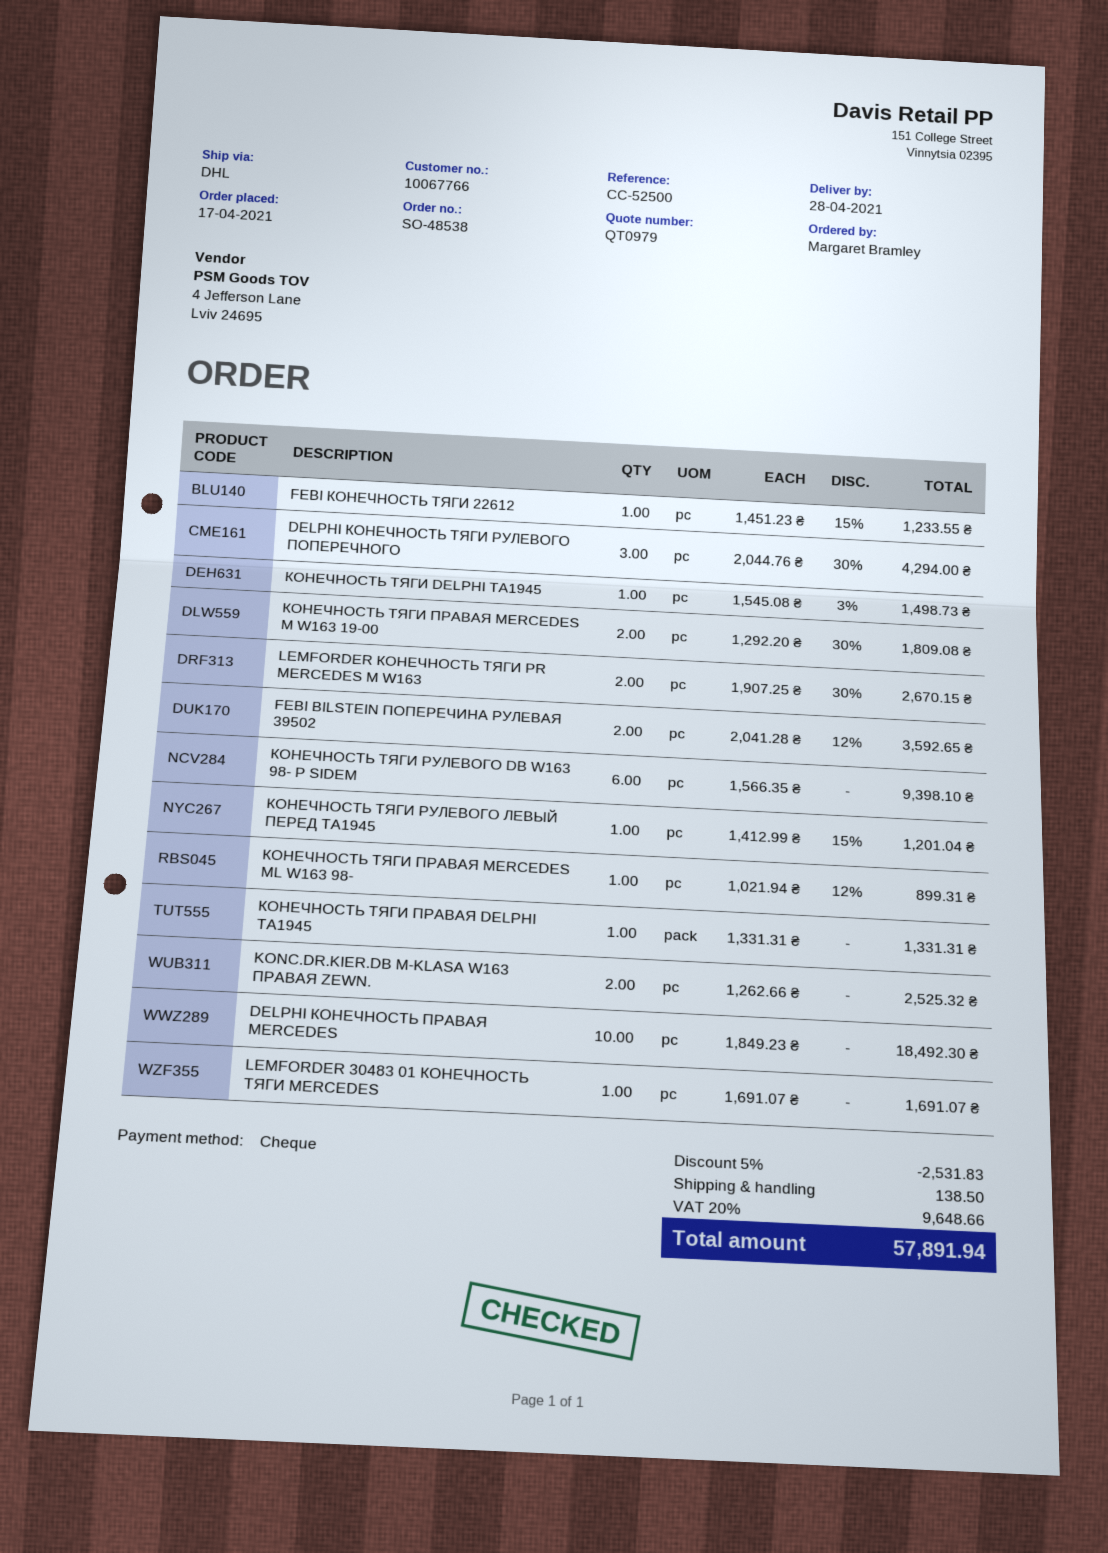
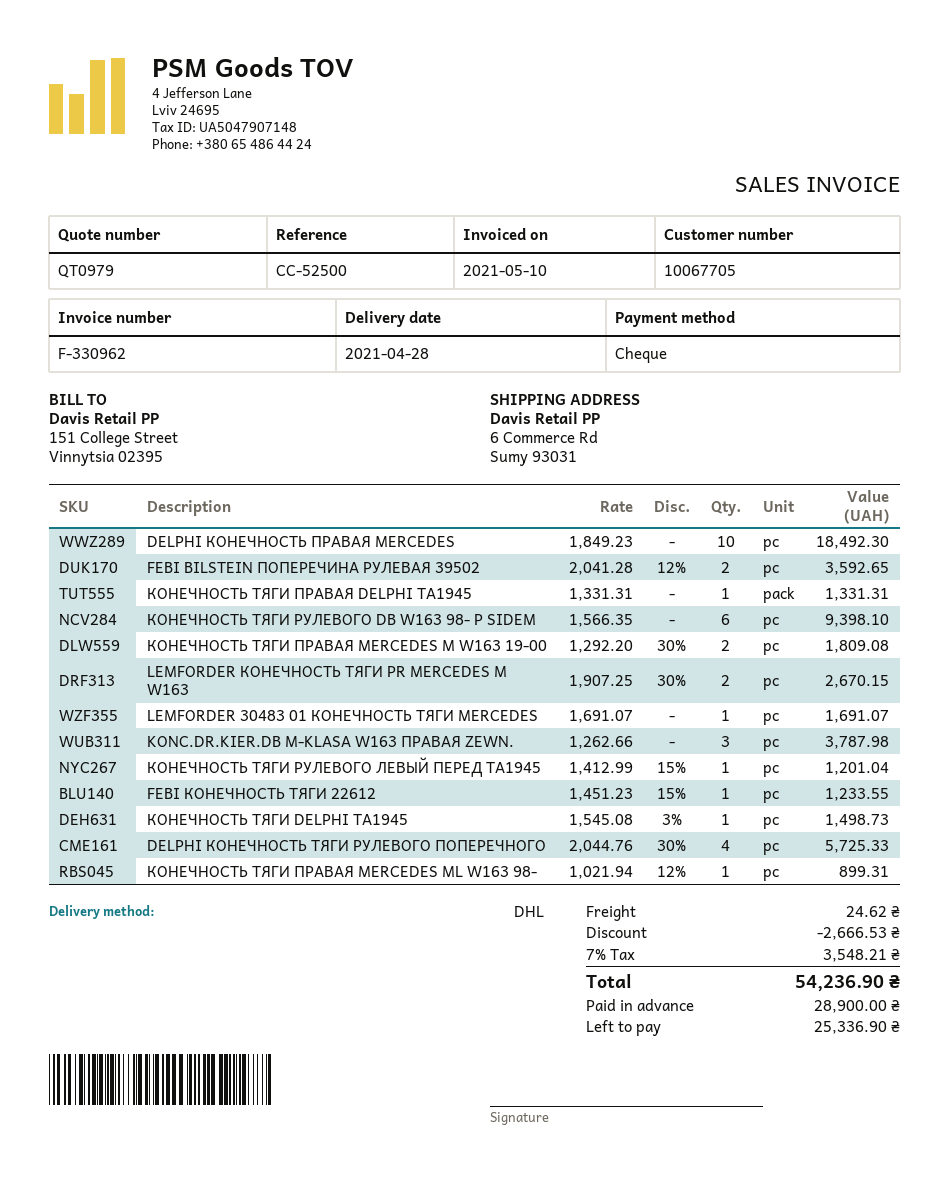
customer number: 10067766 -> 10067705
DELPHI КОНЕЧНОСТЬ ТЯГИ РУЛЕВОГО ПОПЕРЕЧНОГО: 3 x 2044.76 - 30% = 4294.00 -> 4 x 2044.76 - 30% = 5725.33
KONC.DR.KIER.DB M-KLASA W163 ПРАВАЯ ZEWN.: 2 x 1262.66 = 2525.32 -> 3 x 1262.66 = 3787.98
discount: 2531.83 -> 2666.53
shipping: 138.50 -> 24.62
tax: 20% = 9648.66 -> 7% = 3548.21
total: 57891.94 -> 54236.90

